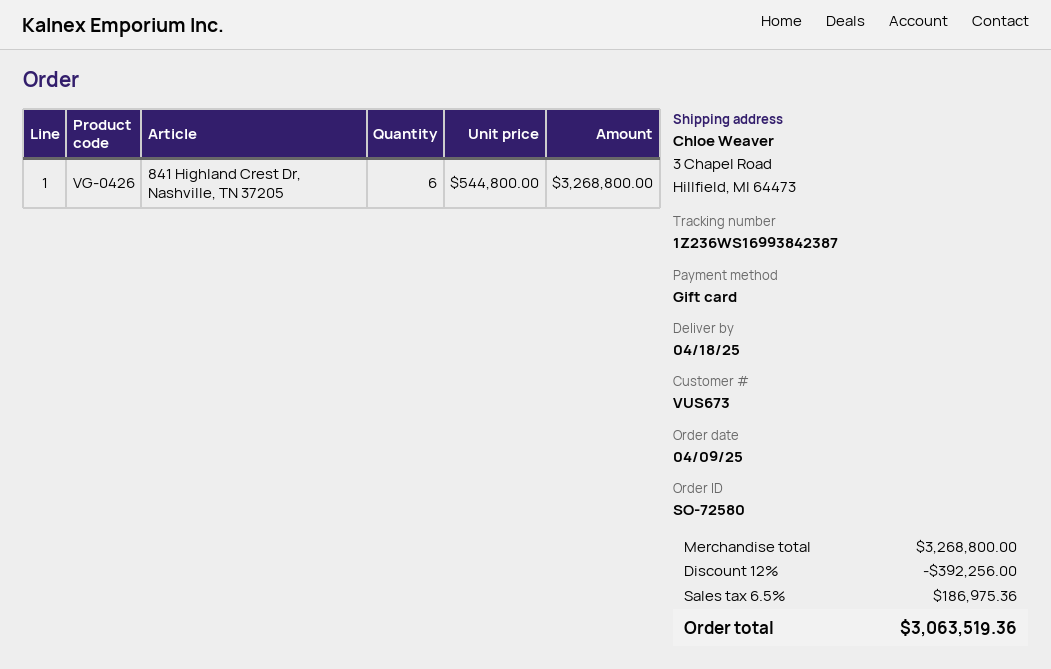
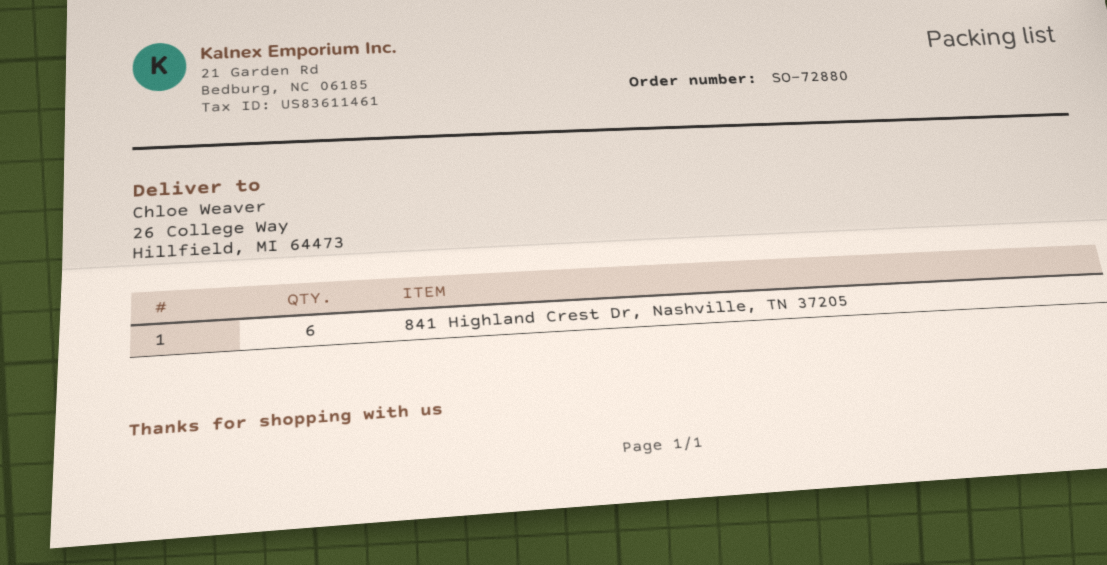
order number: SO-72580 -> SO-72880
ship to: 3 Chapel Road, Hillfield, MI 64473 -> 26 College Way, Hillfield, MI 64473

